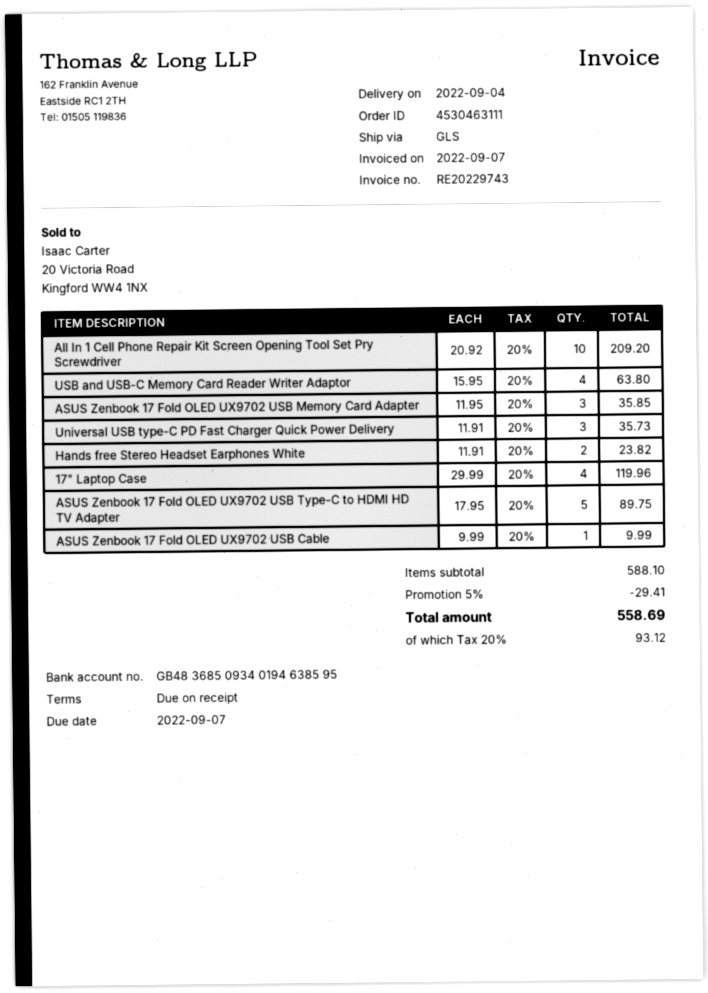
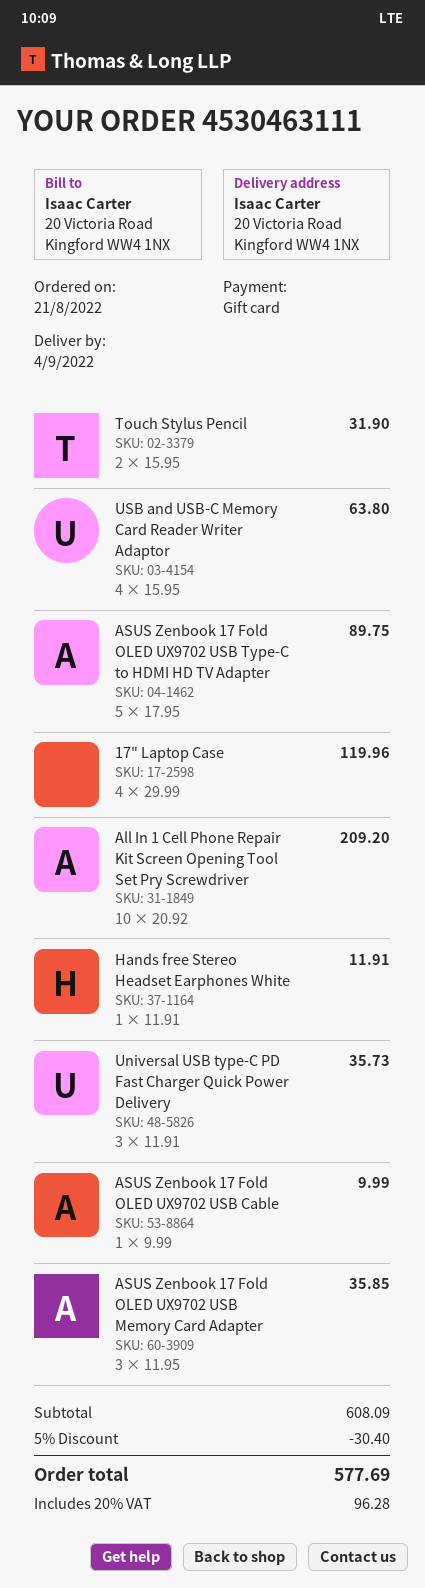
Hands free Stereo Headset Earphones White: 2 x 11.91 = 23.82 -> 1 x 11.91 = 11.91
Touch Stylus Pencil: none -> 2 x 15.95 = 31.90
subtotal: 588.10 -> 608.09
discount: 5% = 29.41 -> 5% = 30.40
tax: 20% = 93.12 -> 20% = 96.28
total: 558.69 -> 577.69

